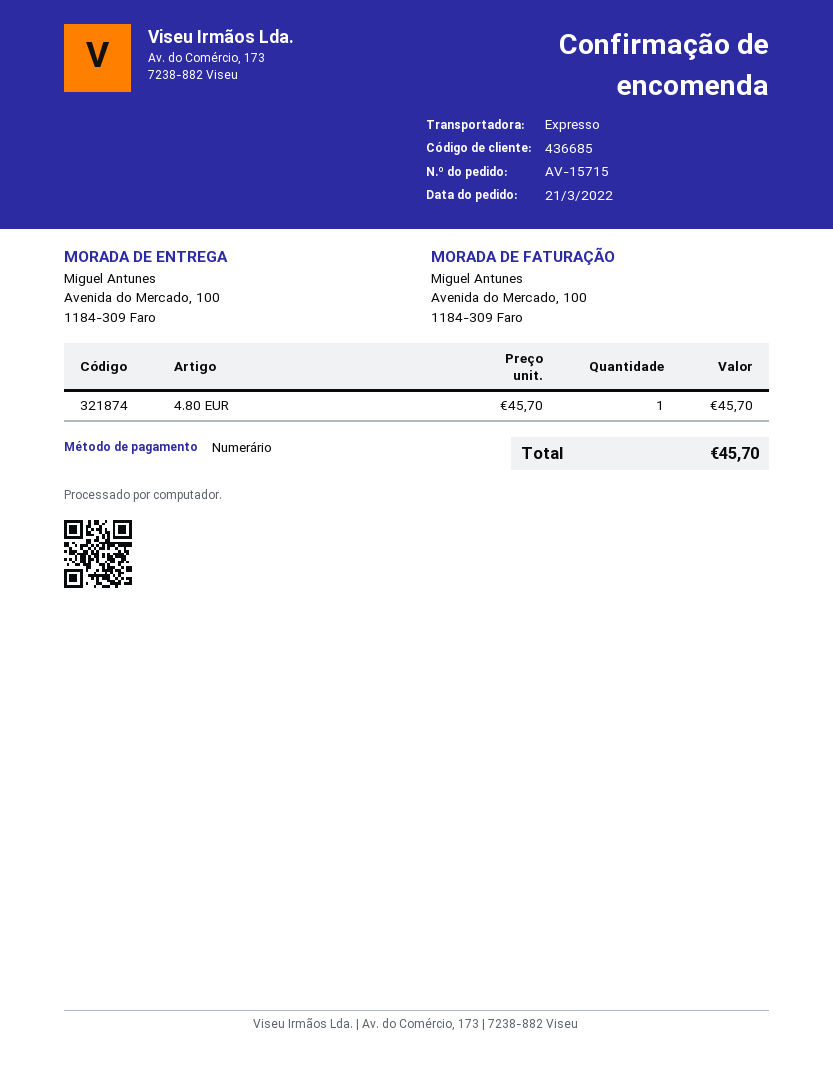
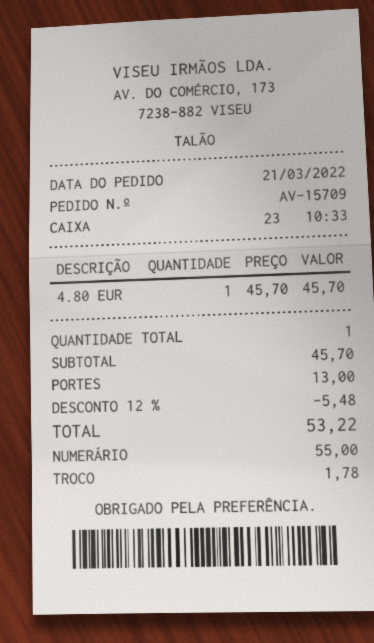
order number: AV-15715 -> AV-15709
discount: none -> 12% = 5.48
shipping: none -> 13.00
total: 45.70 -> 53.22

